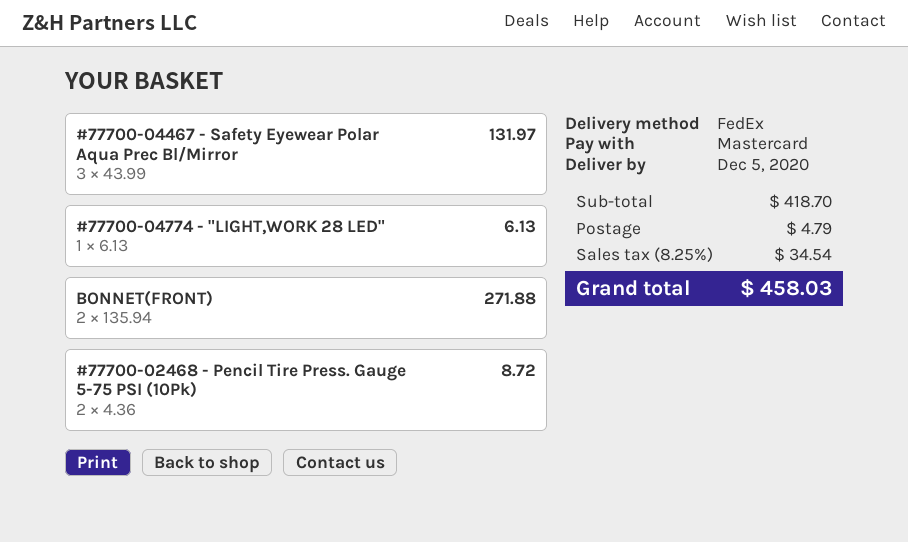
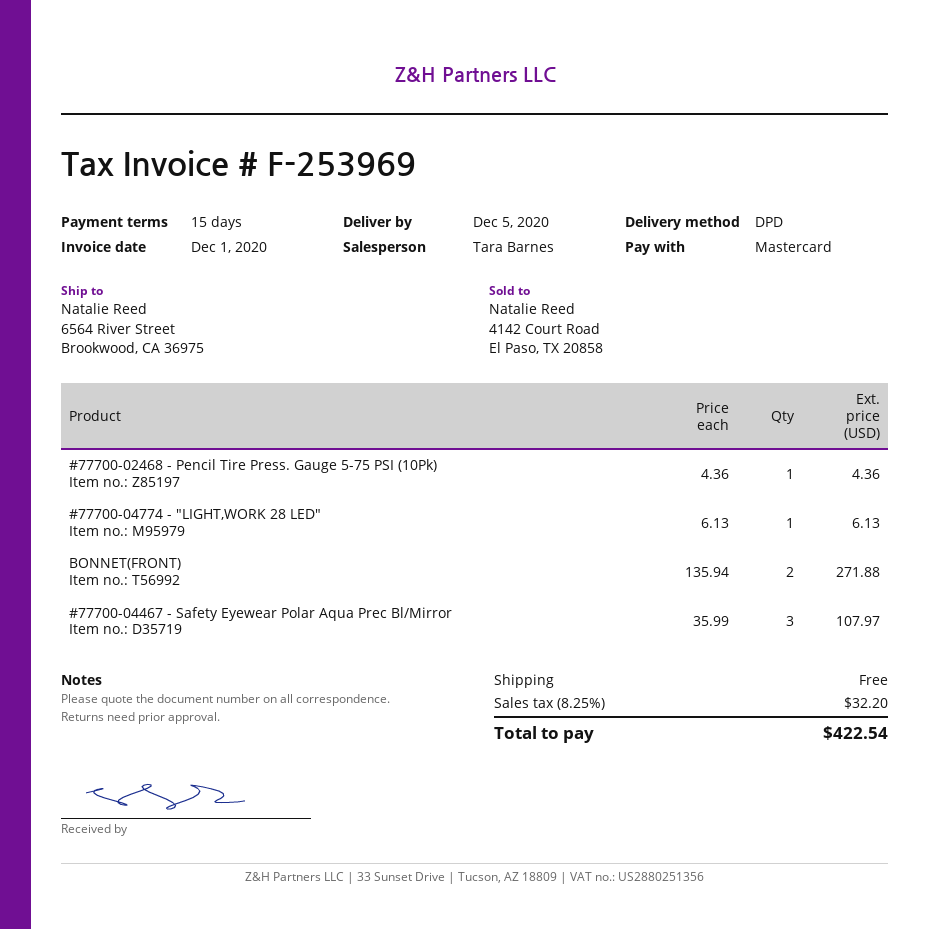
shipping method: FedEx -> DPD
#77700-04467 - Safety Eyewear Polar Aqua Prec Bl/Mirror: 3 x 43.99 = 131.97 -> 3 x 35.99 = 107.97
#77700-02468 - Pencil Tire Press. Gauge 5-75 PSI (10Pk): 2 x 4.36 = 8.72 -> 1 x 4.36 = 4.36
shipping: 4.79 -> 0.00
tax: 8.25% = 34.54 -> 8.25% = 32.20
total: 458.03 -> 422.54

